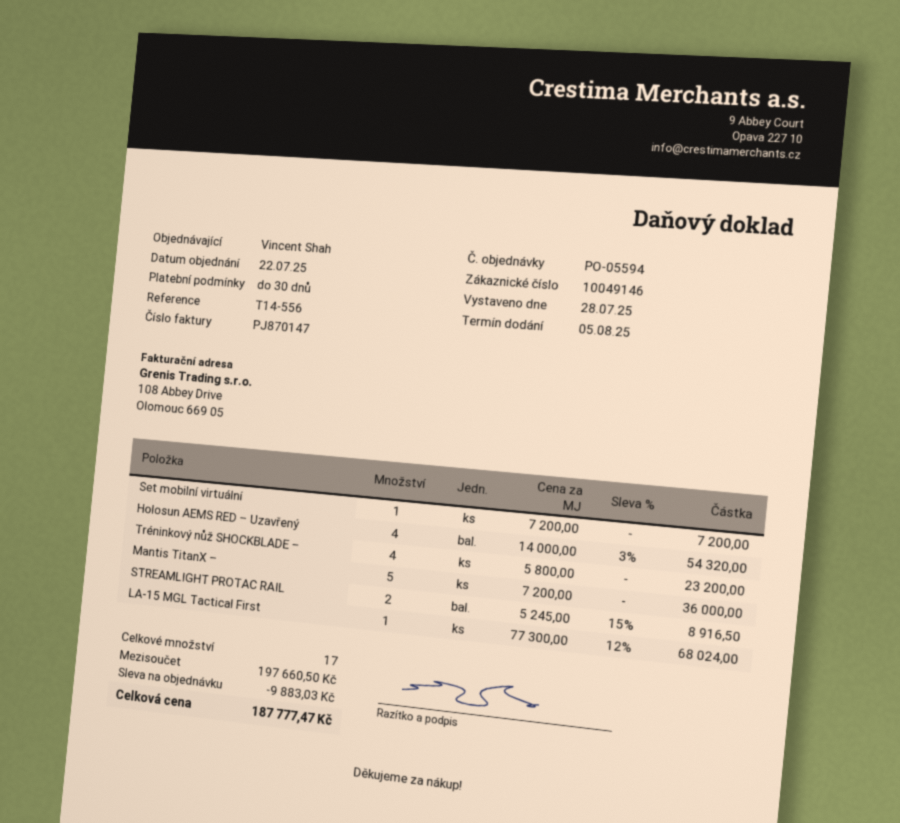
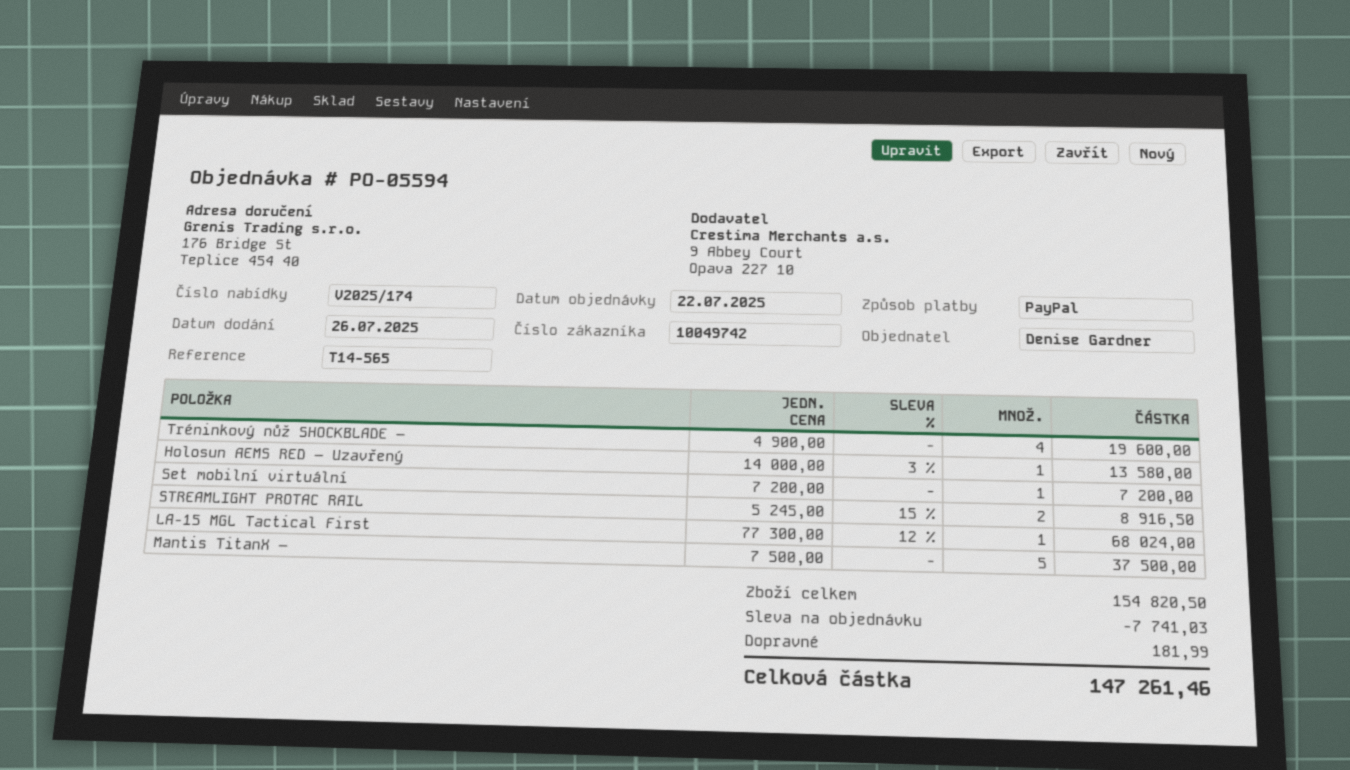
delivery date: 2025-08-05 -> 2025-07-26
customer number: 10049146 -> 10049742
reference: T14-556 -> T14-565
ordered by: Vincent Shah -> Denise Gardner
Holosun AEMS RED – Uzavřený: 4 x 14000.00 - 3% = 54320.00 -> 1 x 14000.00 - 3% = 13580.00
Tréninkový nůž SHOCKBLADE –: 4 x 5800.00 = 23200.00 -> 4 x 4900.00 = 19600.00
Mantis TitanX –: 5 x 7200.00 = 36000.00 -> 5 x 7500.00 = 37500.00
subtotal: 197660.50 -> 154820.50
discount: 9883.03 -> 7741.03
shipping: none -> 181.99
total: 187777.47 -> 147261.46

